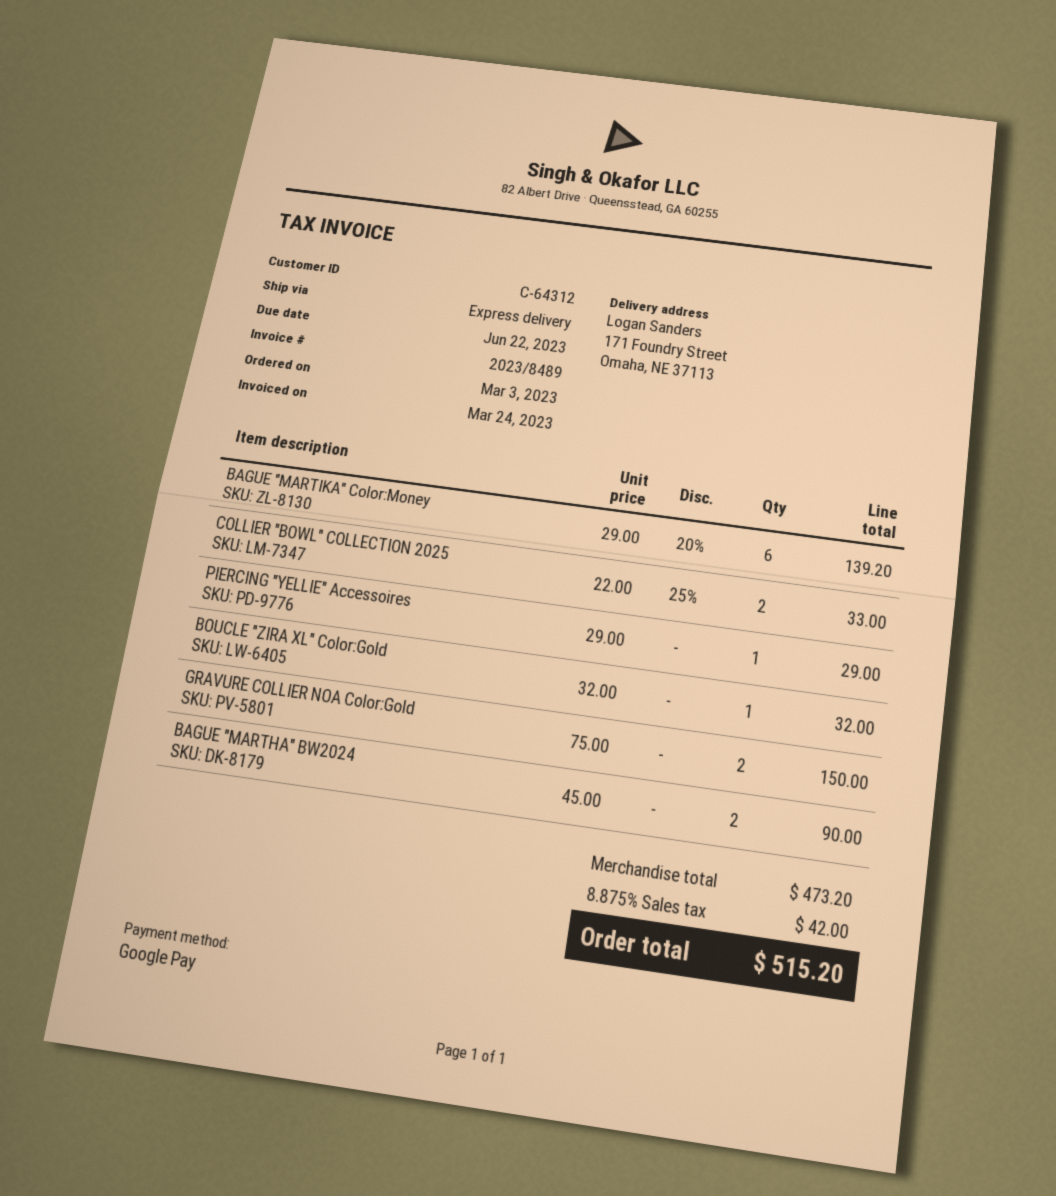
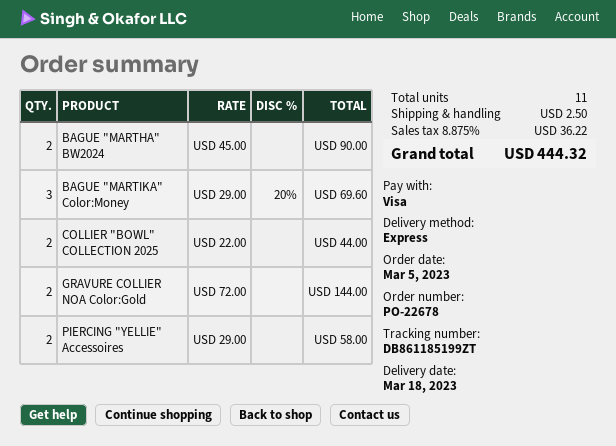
order date: 2023-03-03 -> 2023-03-05
payment method: Google Pay -> Visa
BAGUE "MARTIKA" Color:Money: 6 x 29.00 - 20% = 139.20 -> 3 x 29.00 - 20% = 69.60
COLLIER "BOWL" COLLECTION 2025: 2 x 22.00 - 25% = 33.00 -> 2 x 22.00 = 44.00
PIERCING "YELLIE" Accessoires: 1 x 29.00 = 29.00 -> 2 x 29.00 = 58.00
BOUCLE "ZIRA XL" Color:Gold: 1 x 32.00 = 32.00 -> none
GRAVURE COLLIER NOA Color:Gold: 2 x 75.00 = 150.00 -> 2 x 72.00 = 144.00
shipping: none -> 2.50
tax: 8.875% = 42.00 -> 8.875% = 36.22
total: 515.20 -> 444.32

